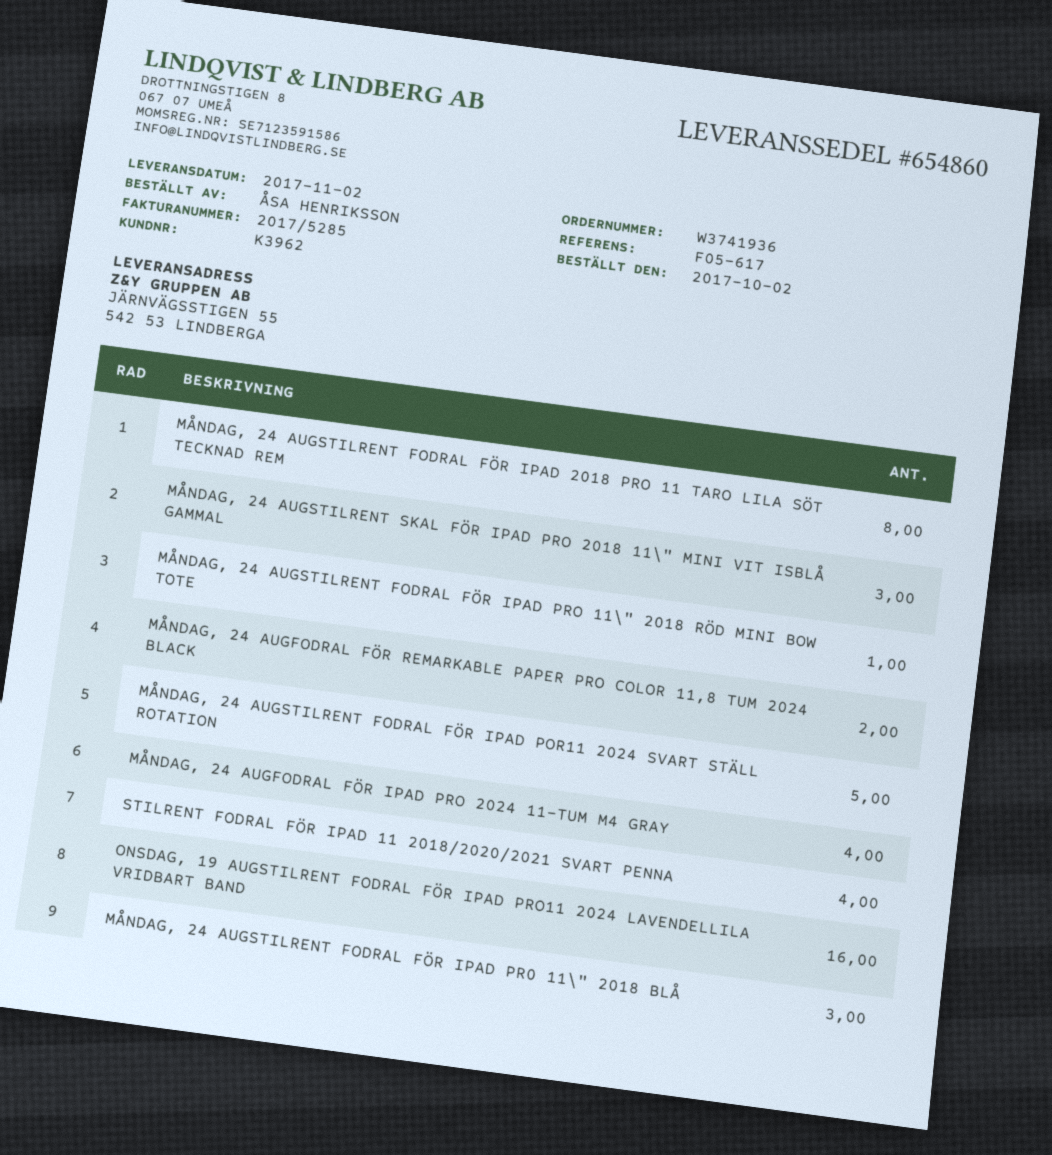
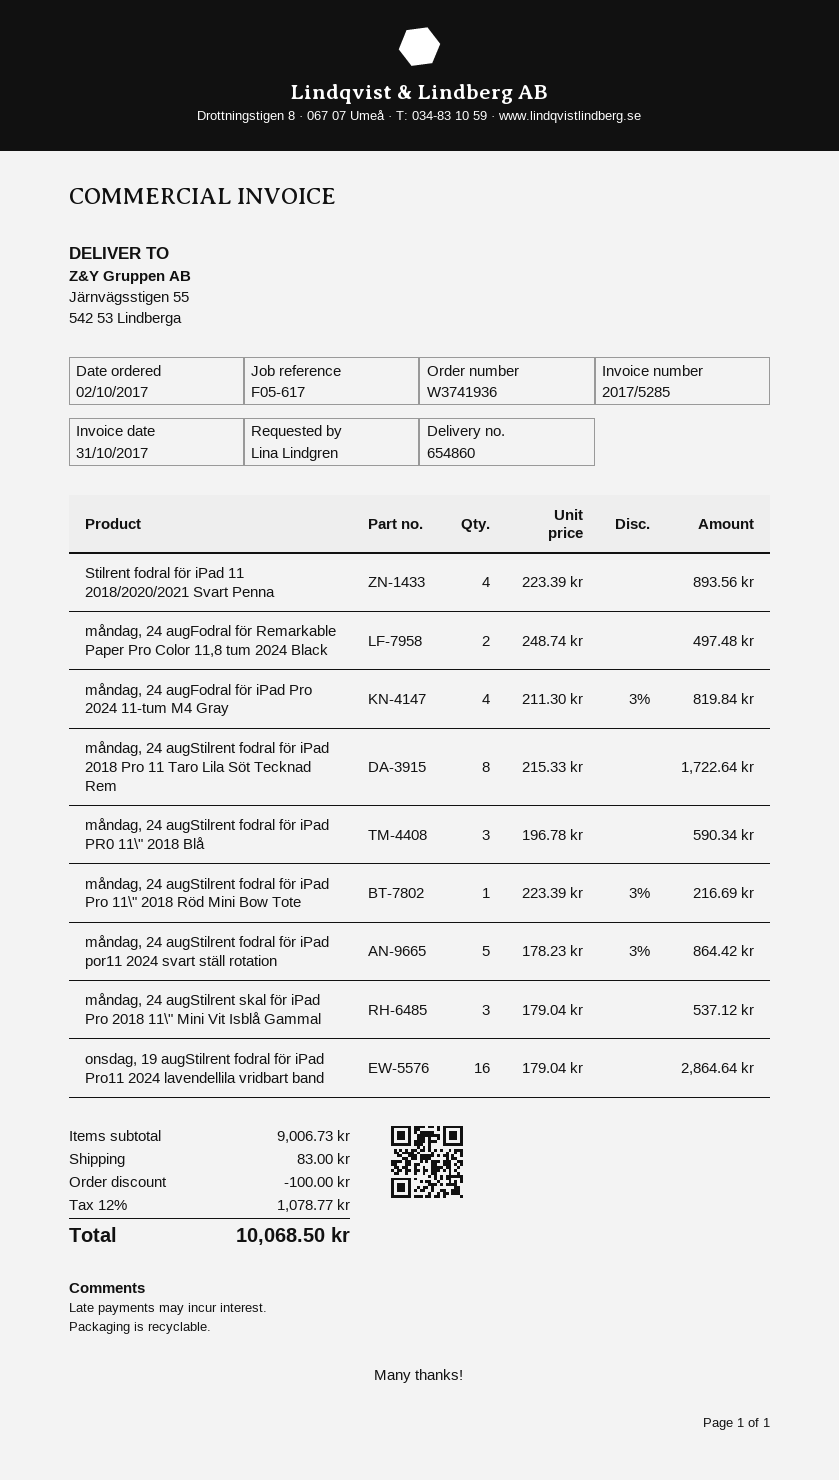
ordered by: ÅSA HENRIKSSON -> Lina Lindgren

